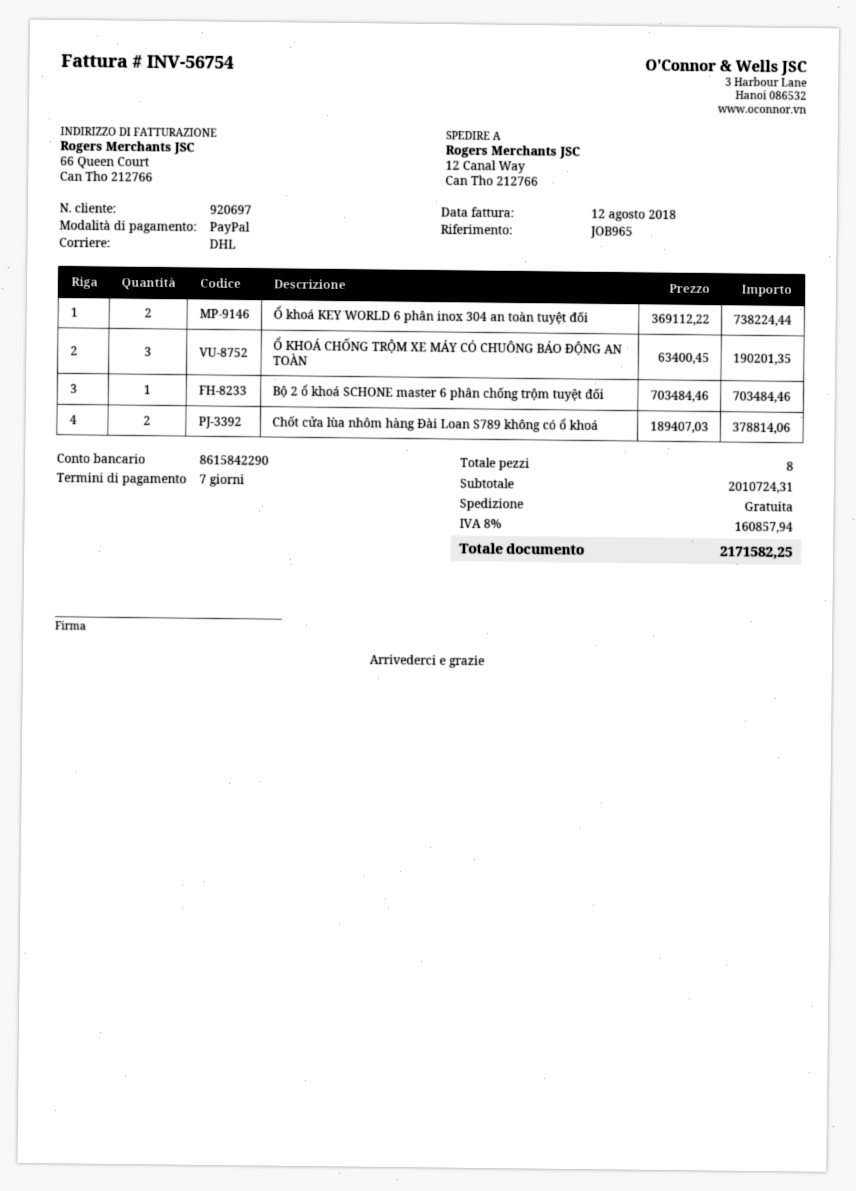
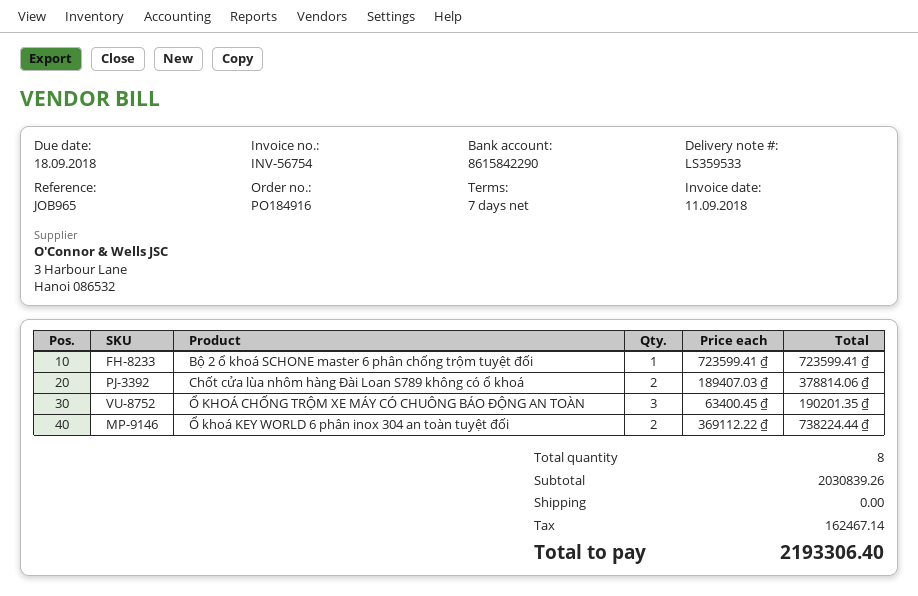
invoice date: 2018-08-12 -> 2018-09-11
Bộ 2 ổ khoá SCHONE master 6 phân chống trộm tuyệt đối: 1 x 703484.46 = 703484.46 -> 1 x 723599.41 = 723599.41
subtotal: 2010724.31 -> 2030839.26
tax: 160857.94 -> 162467.14
total: 2171582.25 -> 2193306.40

